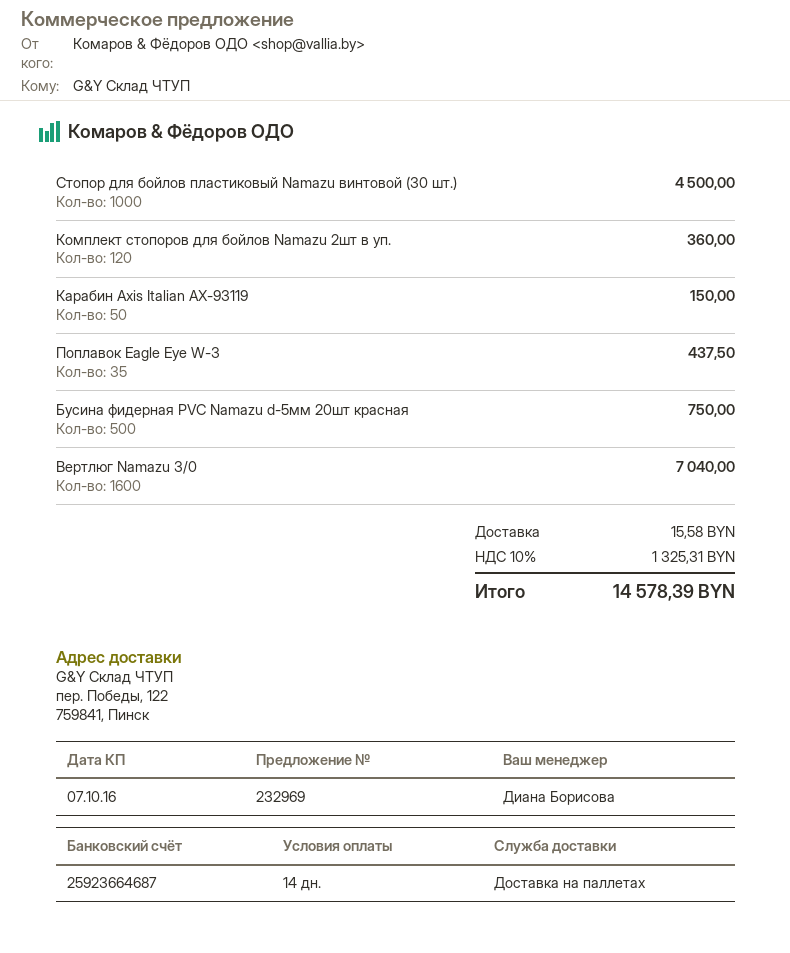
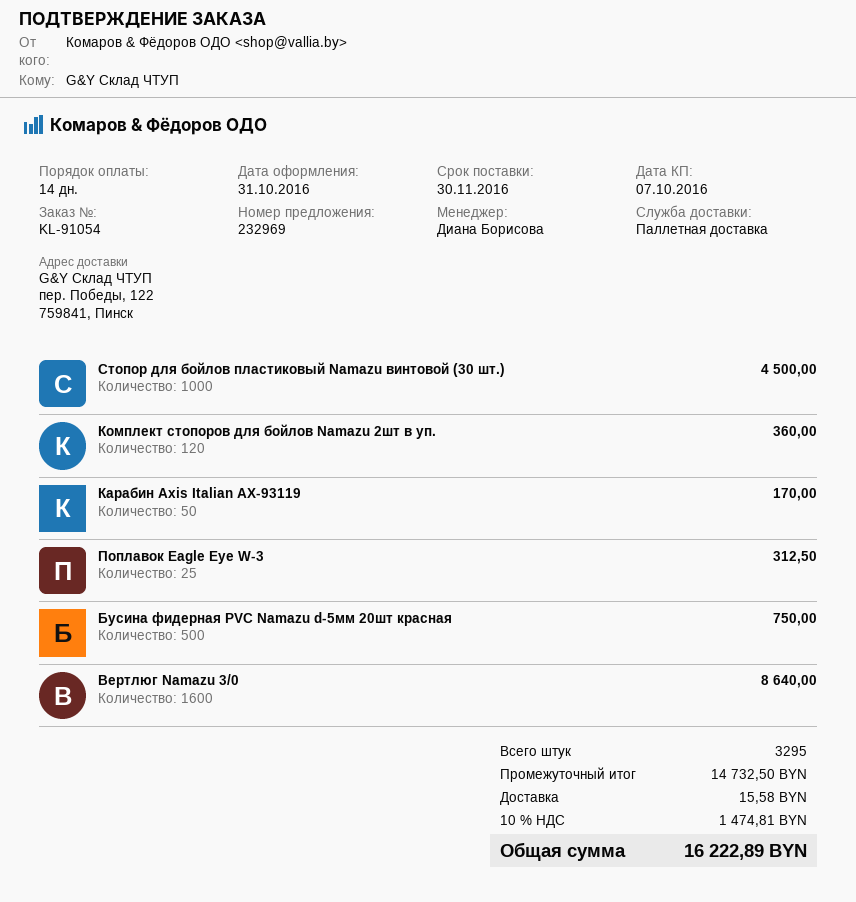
Карабин Axis Italian AX-93119: 50 for 150.00 -> 50 for 170.00
Поплавок Eagle Eye W-3: 35 for 437.50 -> 25 for 312.50
Вертлюг Namazu 3/0: 1600 for 7040.00 -> 1600 for 8640.00
tax: 10% = 1325.31 -> 10% = 1474.81
total: 14578.39 -> 16222.89

